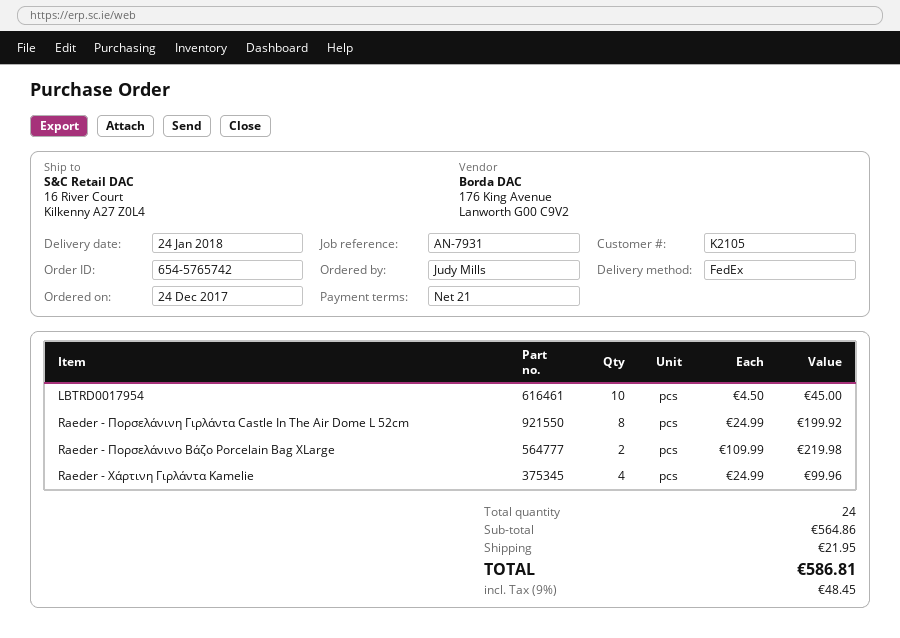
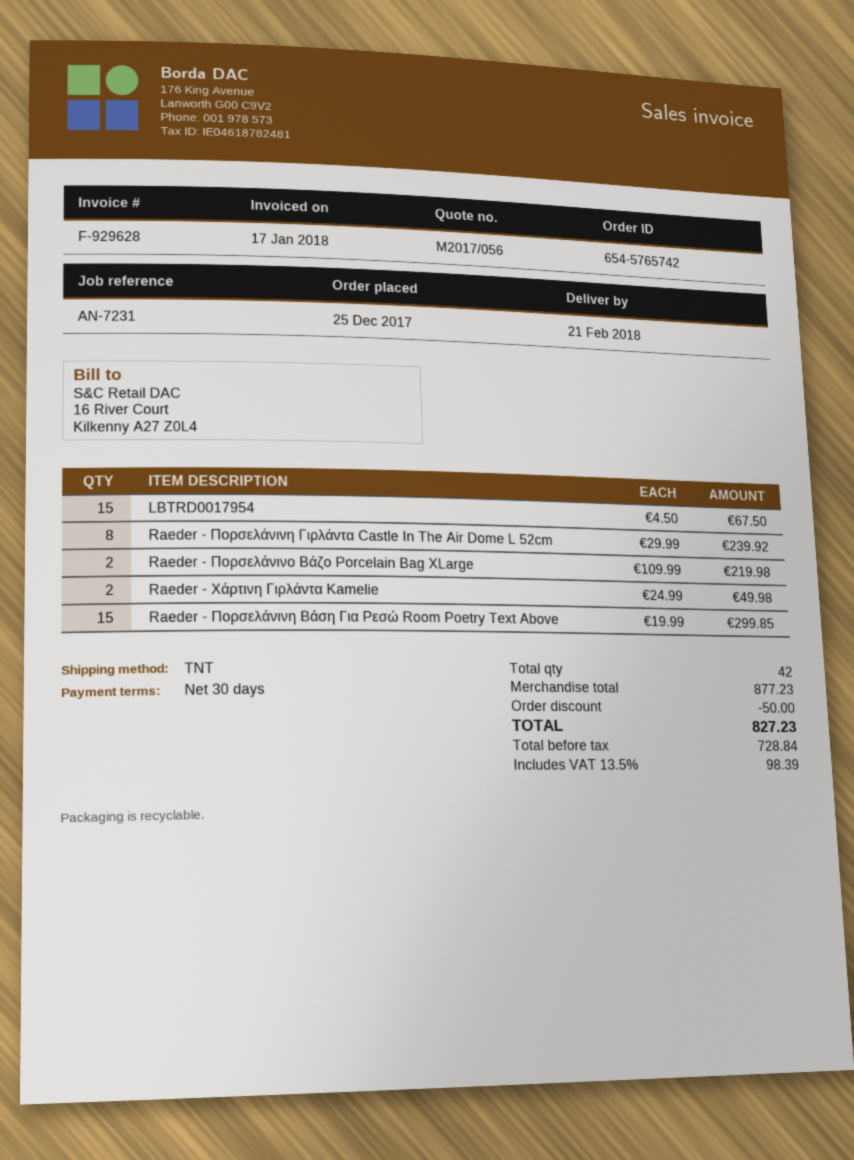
order date: 2017-12-24 -> 2017-12-25
delivery date: 2018-01-24 -> 2018-02-21
payment terms: 21 days -> 30 days
reference: AN-7931 -> AN-7231
shipping method: FedEx -> TNT
LBTRD0017954: 10 x 4.50 = 45.00 -> 15 x 4.50 = 67.50
Raeder - Πορσελάνινη Γιρλάντα Castle In The Air Dome L 52cm: 8 x 24.99 = 199.92 -> 8 x 29.99 = 239.92
Raeder - Χάρτινη Γιρλάντα Kamelie: 4 x 24.99 = 99.96 -> 2 x 24.99 = 49.98
Raeder - Πορσελάνινη Βάση Για Ρεσώ Room Poetry Text Above: none -> 15 x 19.99 = 299.85
total quantity: 24 -> 42
subtotal: 564.86 -> 877.23
discount: none -> 50.00
shipping: 21.95 -> none
tax: 9% = 48.45 -> 13.5% = 98.39
total: 586.81 -> 827.23

